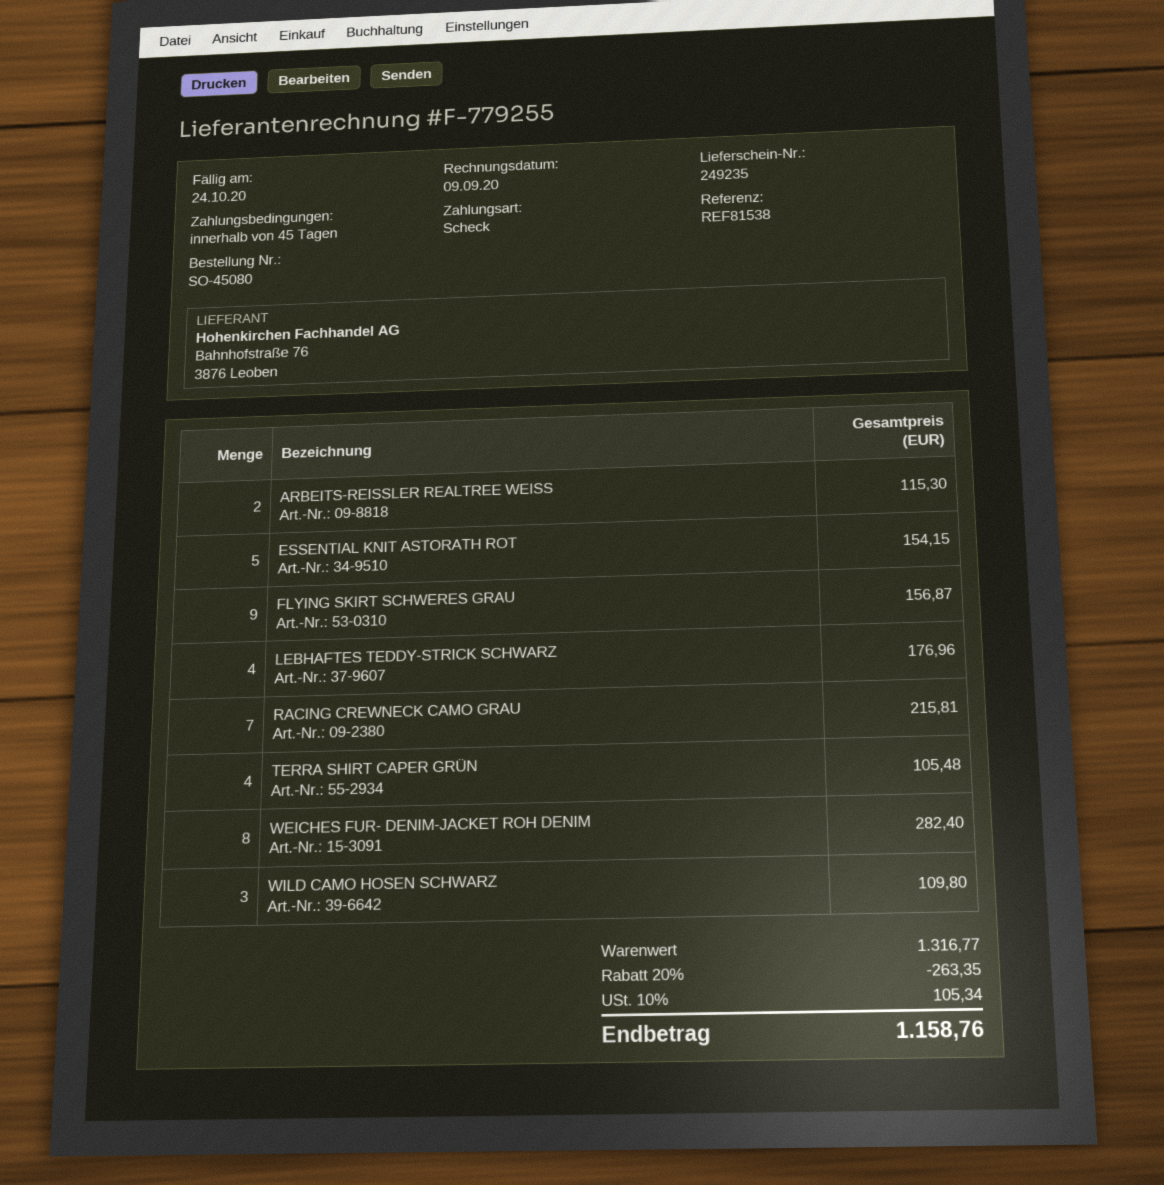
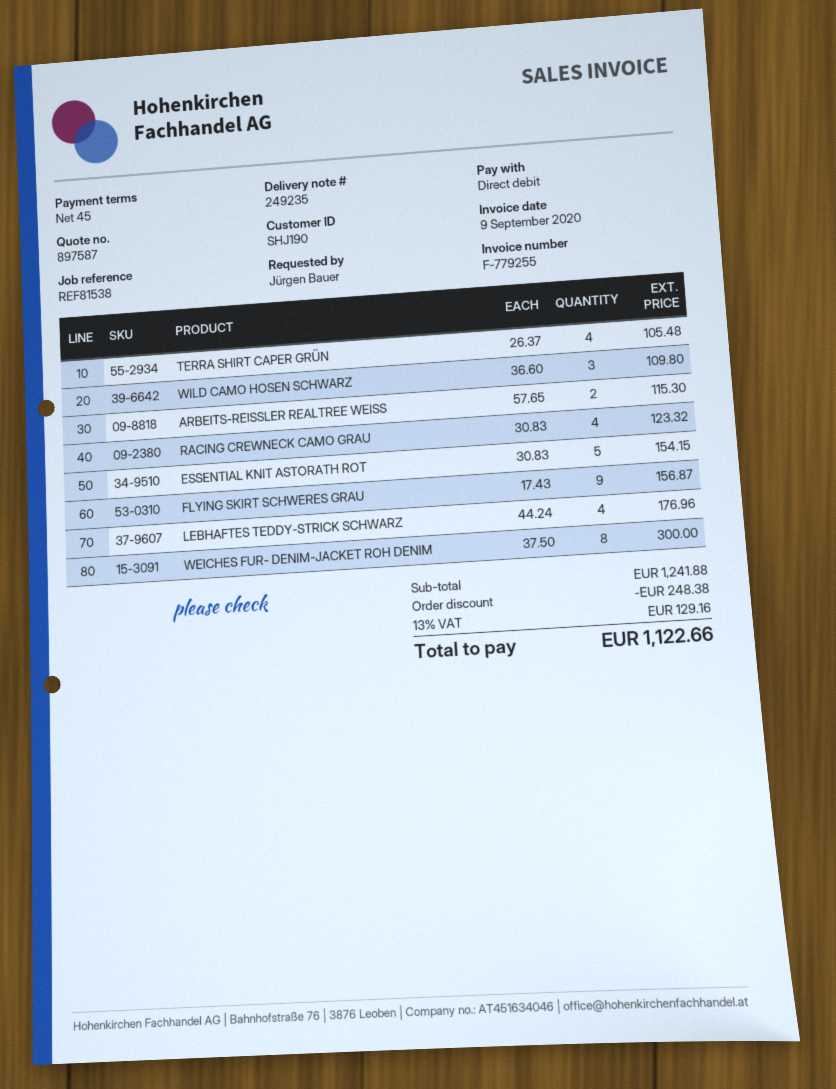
payment method: cheque -> direct debit
RACING CREWNECK CAMO GRAU: 7 for 215.81 -> 4 for 123.32
WEICHES FUR- DENIM-JACKET ROH DENIM: 8 for 282.40 -> 8 for 300.00
subtotal: 1316.77 -> 1241.88
discount: 263.35 -> 248.38
tax: 10% = 105.34 -> 13% = 129.16
total: 1158.76 -> 1122.66

